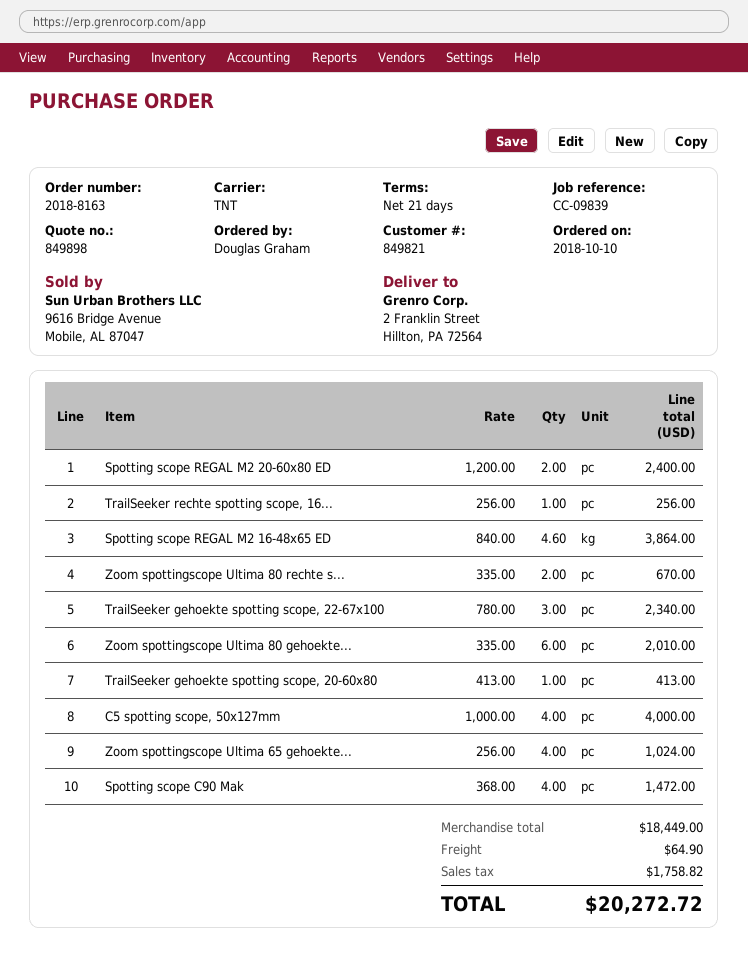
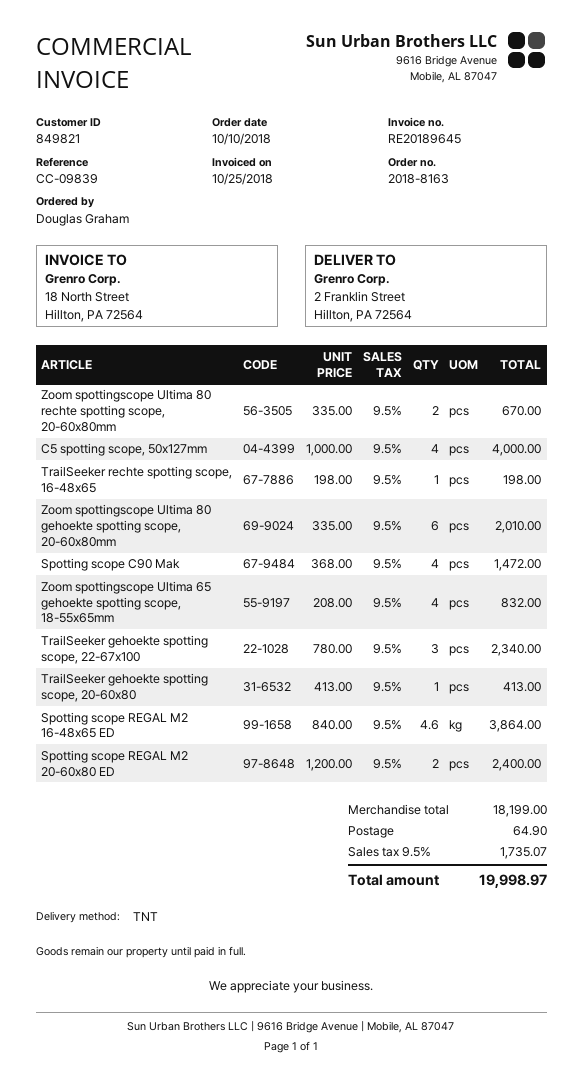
TrailSeeker rechte spotting scope, 16...: 1 x 256.00 = 256.00 -> 1 x 198.00 = 198.00
Zoom spottingscope Ultima 65 gehoekte...: 4 x 256.00 = 1024.00 -> 4 x 208.00 = 832.00
subtotal: 18449.00 -> 18199.00
tax: 1758.82 -> 1735.07
total: 20272.72 -> 19998.97

